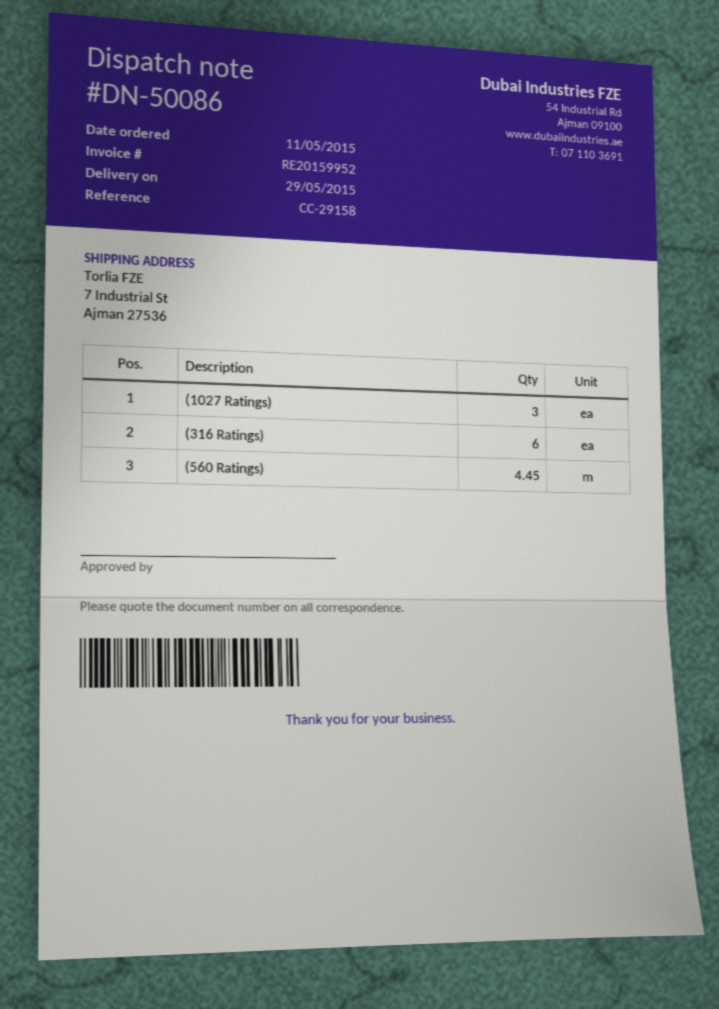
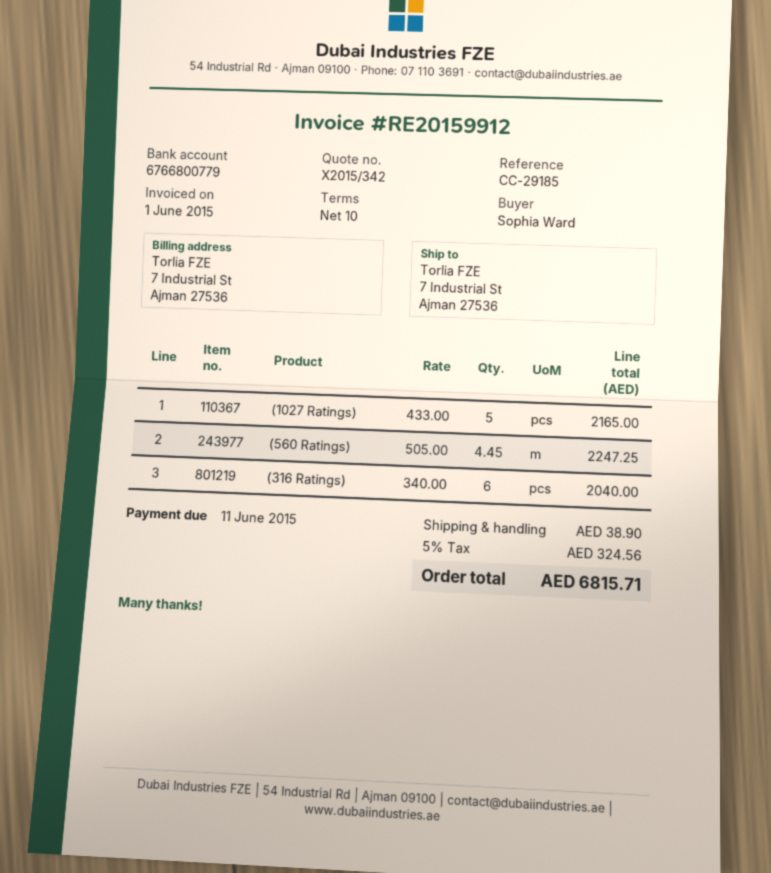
invoice number: RE20159952 -> RE20159912
reference: CC-29158 -> CC-29185
(1027 Ratings): 3 -> 5

